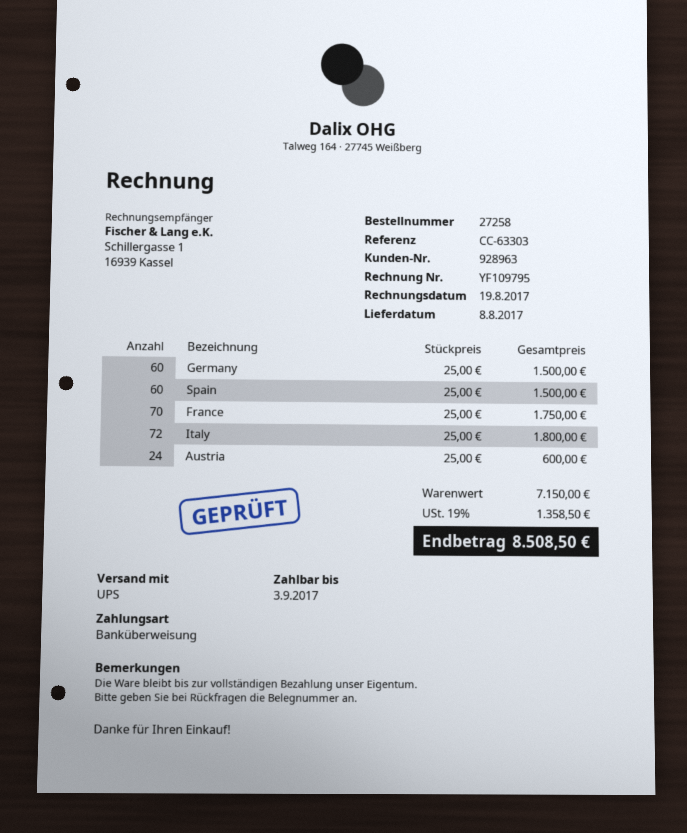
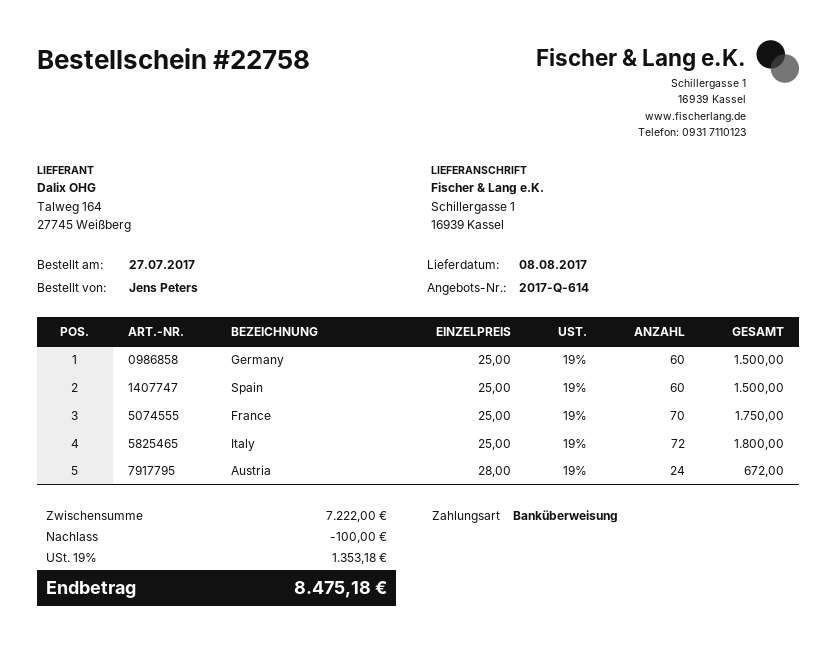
order number: 27258 -> 22758
Austria: 24 x 25.00 = 600.00 -> 24 x 28.00 = 672.00
subtotal: 7150.00 -> 7222.00
discount: none -> 100.00
tax: 19% = 1358.50 -> 19% = 1353.18
total: 8508.50 -> 8475.18

